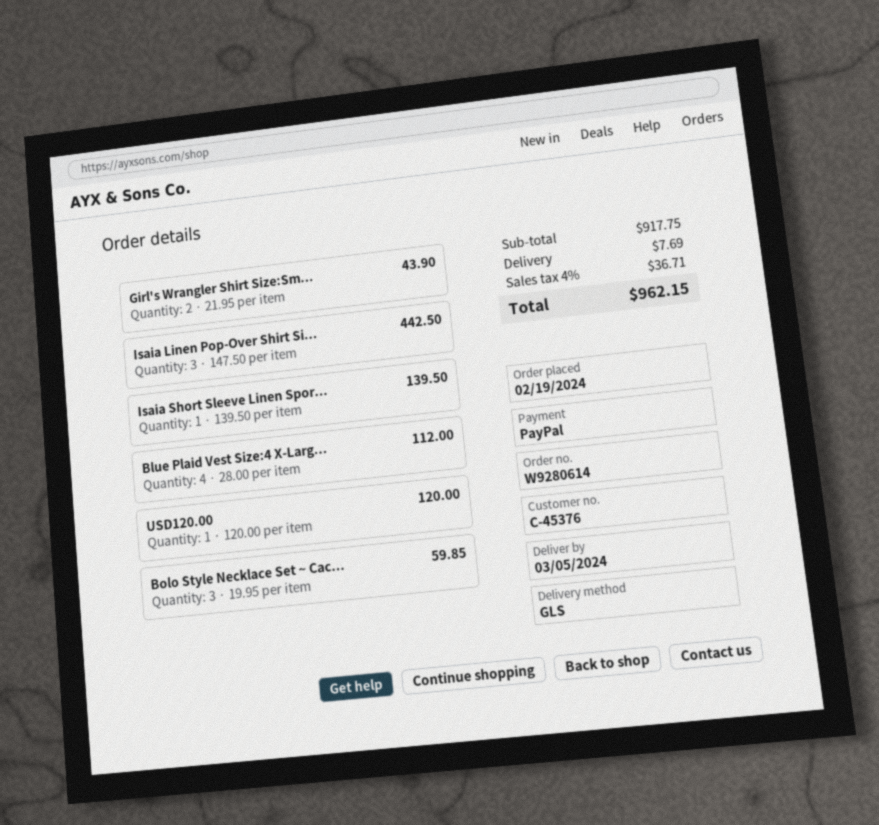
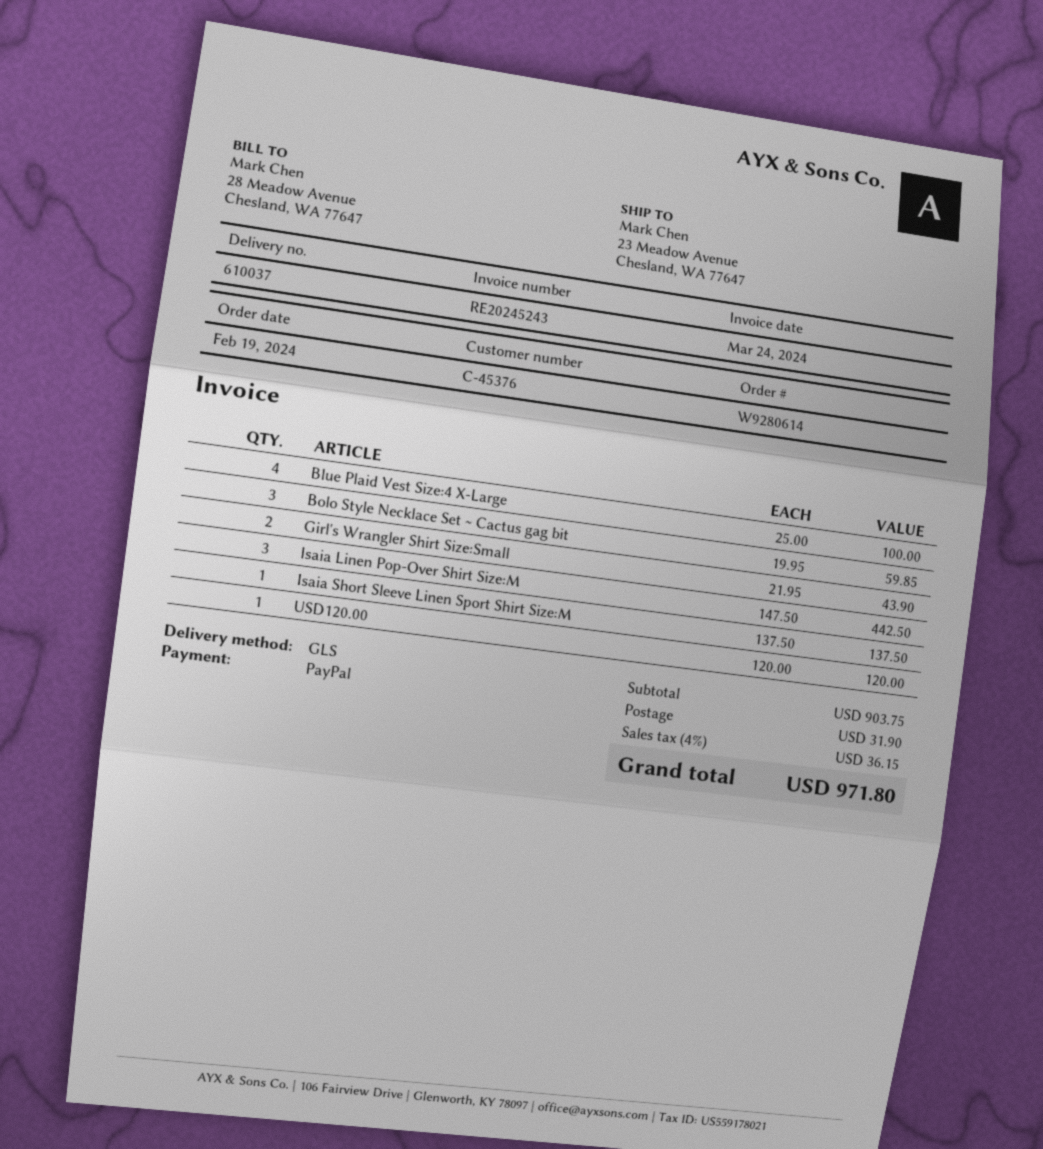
Isaia Short Sleeve Linen Spor...: 1 x 139.50 = 139.50 -> 1 x 137.50 = 137.50
Blue Plaid Vest Size:4 X-Larg...: 4 x 28.00 = 112.00 -> 4 x 25.00 = 100.00
subtotal: 917.75 -> 903.75
shipping: 7.69 -> 31.90
tax: 4% = 36.71 -> 4% = 36.15
total: 962.15 -> 971.80

